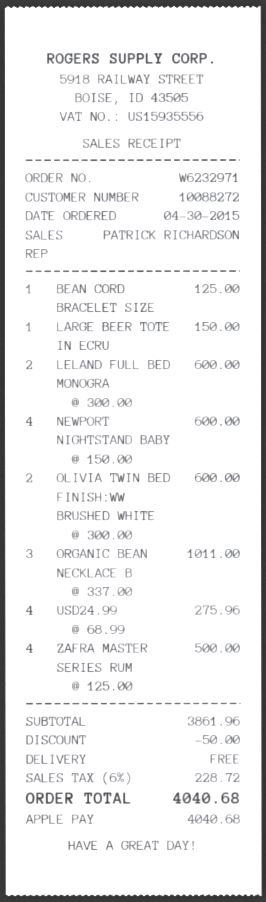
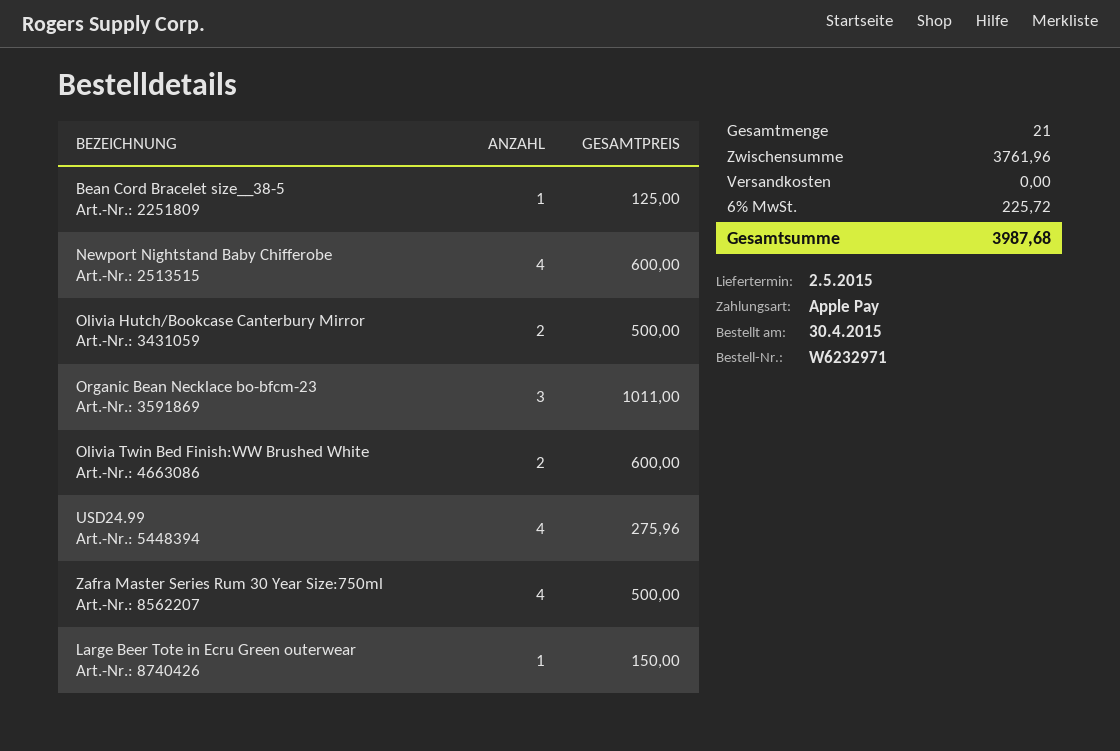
LELAND FULL BED MONOGRA: 2 for 600.00 -> none
Olivia Hutch/Bookcase Canterbury Mirror: none -> 2 for 500.00
subtotal: 3861.96 -> 3761.96
discount: 50.00 -> none
tax: 6% = 228.72 -> 6% = 225.72
total: 4040.68 -> 3987.68

